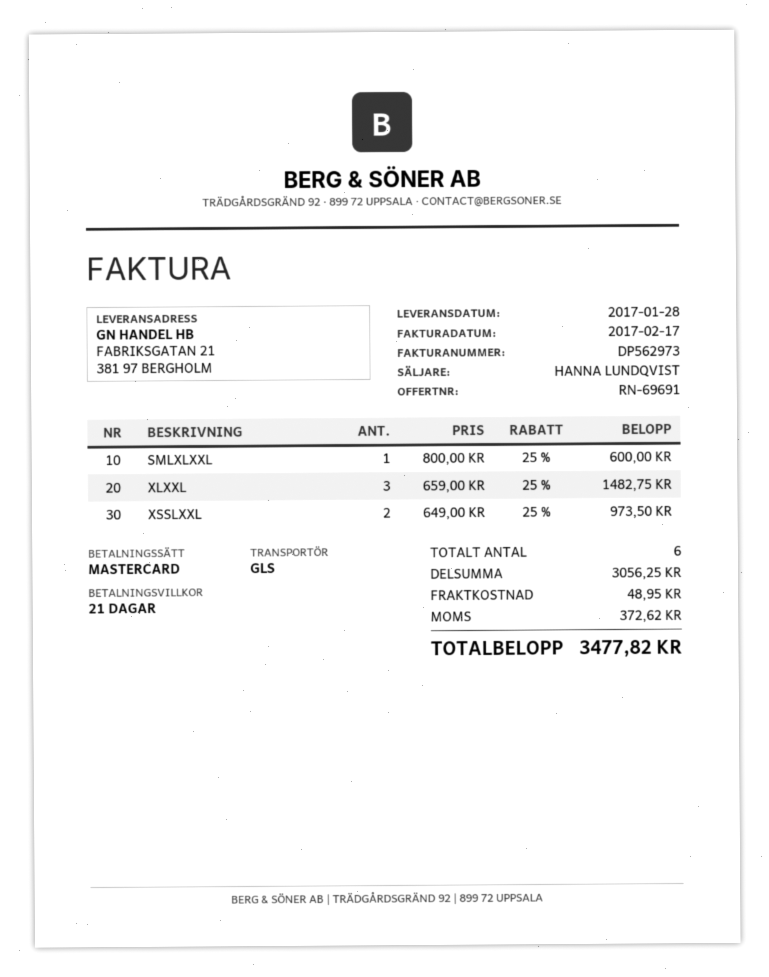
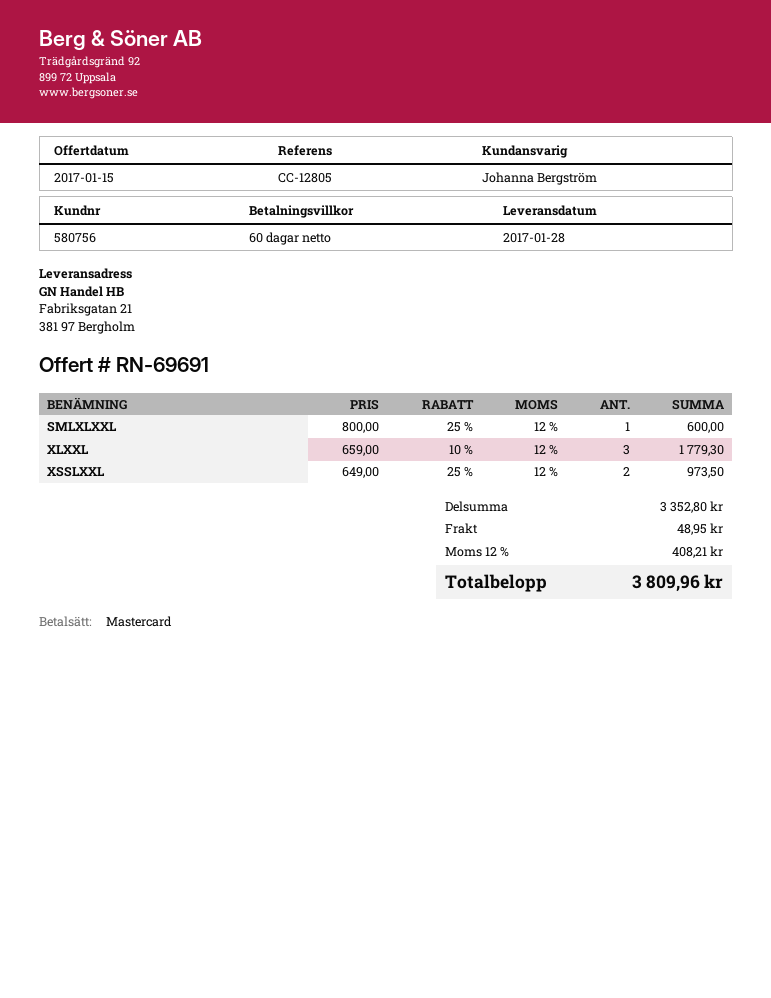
payment terms: 21 days -> 60 days
sales rep: HANNA LUNDQVIST -> Johanna Bergström
XLXXL: 3 x 659.00 - 25% = 1482.75 -> 3 x 659.00 - 10% = 1779.30
subtotal: 3056.25 -> 3352.80
tax: 372.62 -> 408.21
total: 3477.82 -> 3809.96

